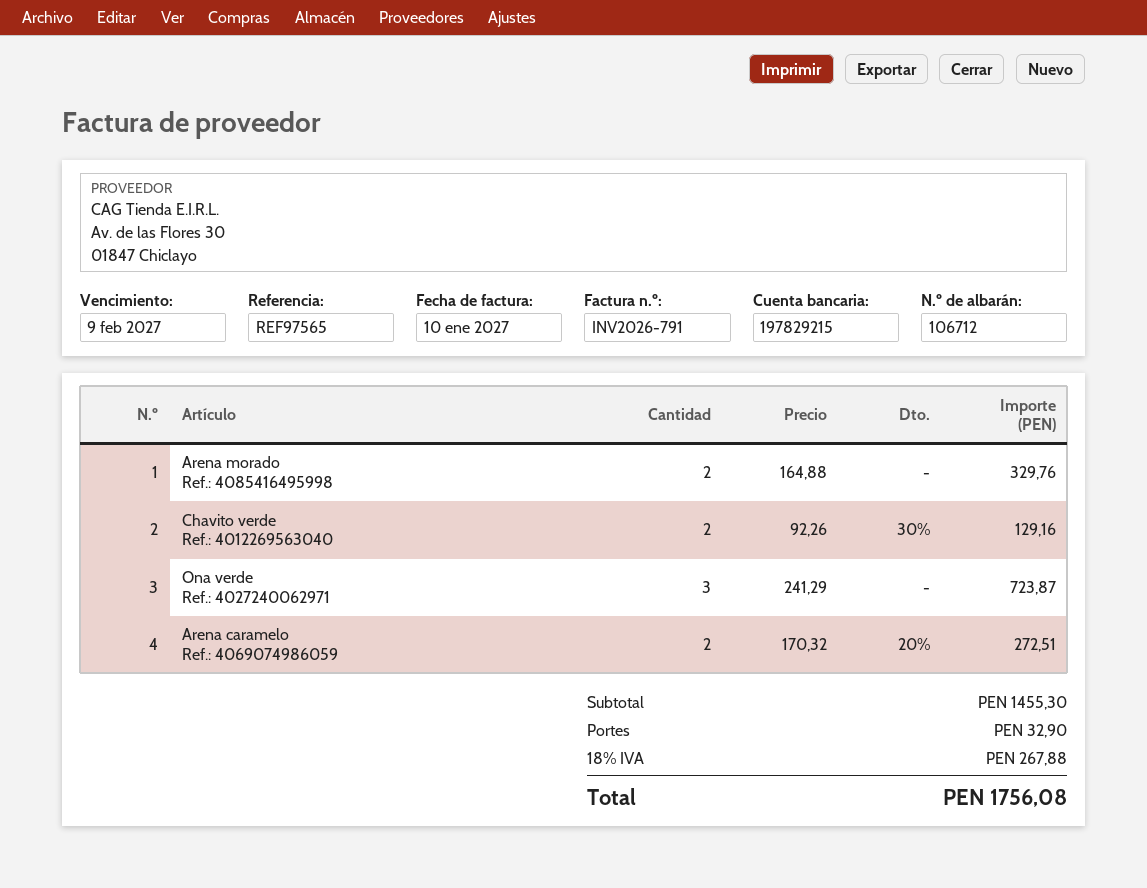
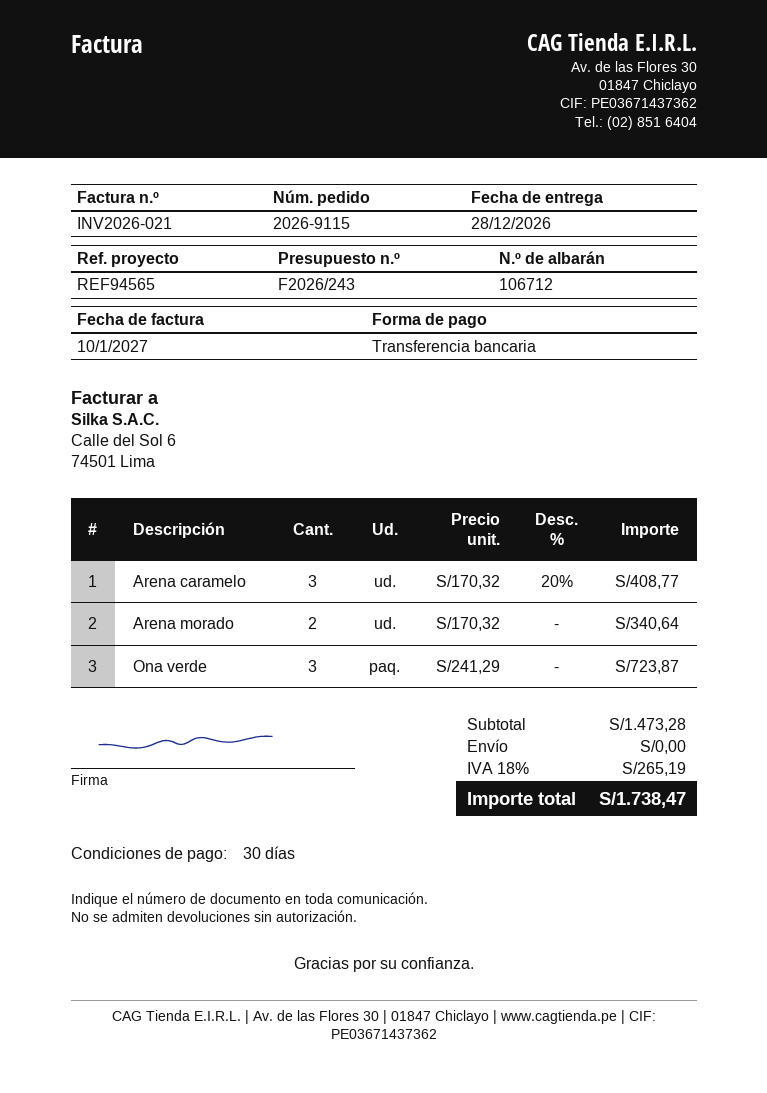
invoice number: INV2026-791 -> INV2026-021
reference: REF97565 -> REF94565
Arena morado: 2 x 164.88 = 329.76 -> 2 x 170.32 = 340.64
Chavito verde: 2 x 92.26 - 30% = 129.16 -> none
Arena caramelo: 2 x 170.32 - 20% = 272.51 -> 3 x 170.32 - 20% = 408.77
subtotal: 1455.30 -> 1473.28
shipping: 32.90 -> 0.00
tax: 18% = 267.88 -> 18% = 265.19
total: 1756.08 -> 1738.47

